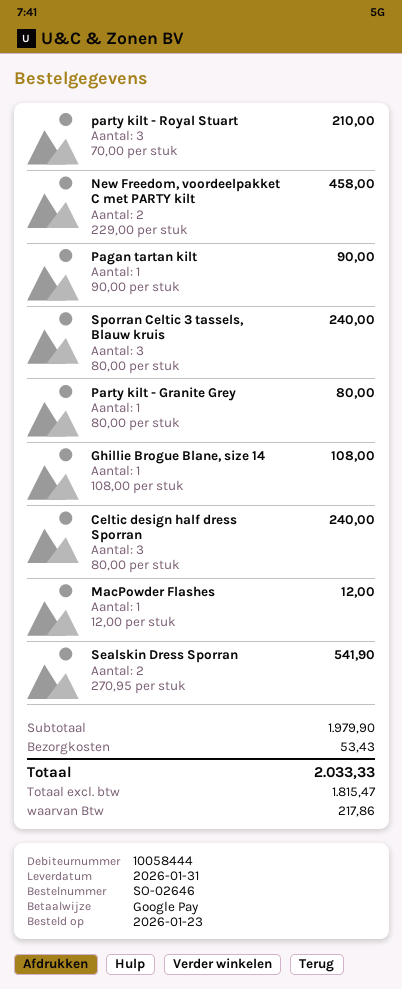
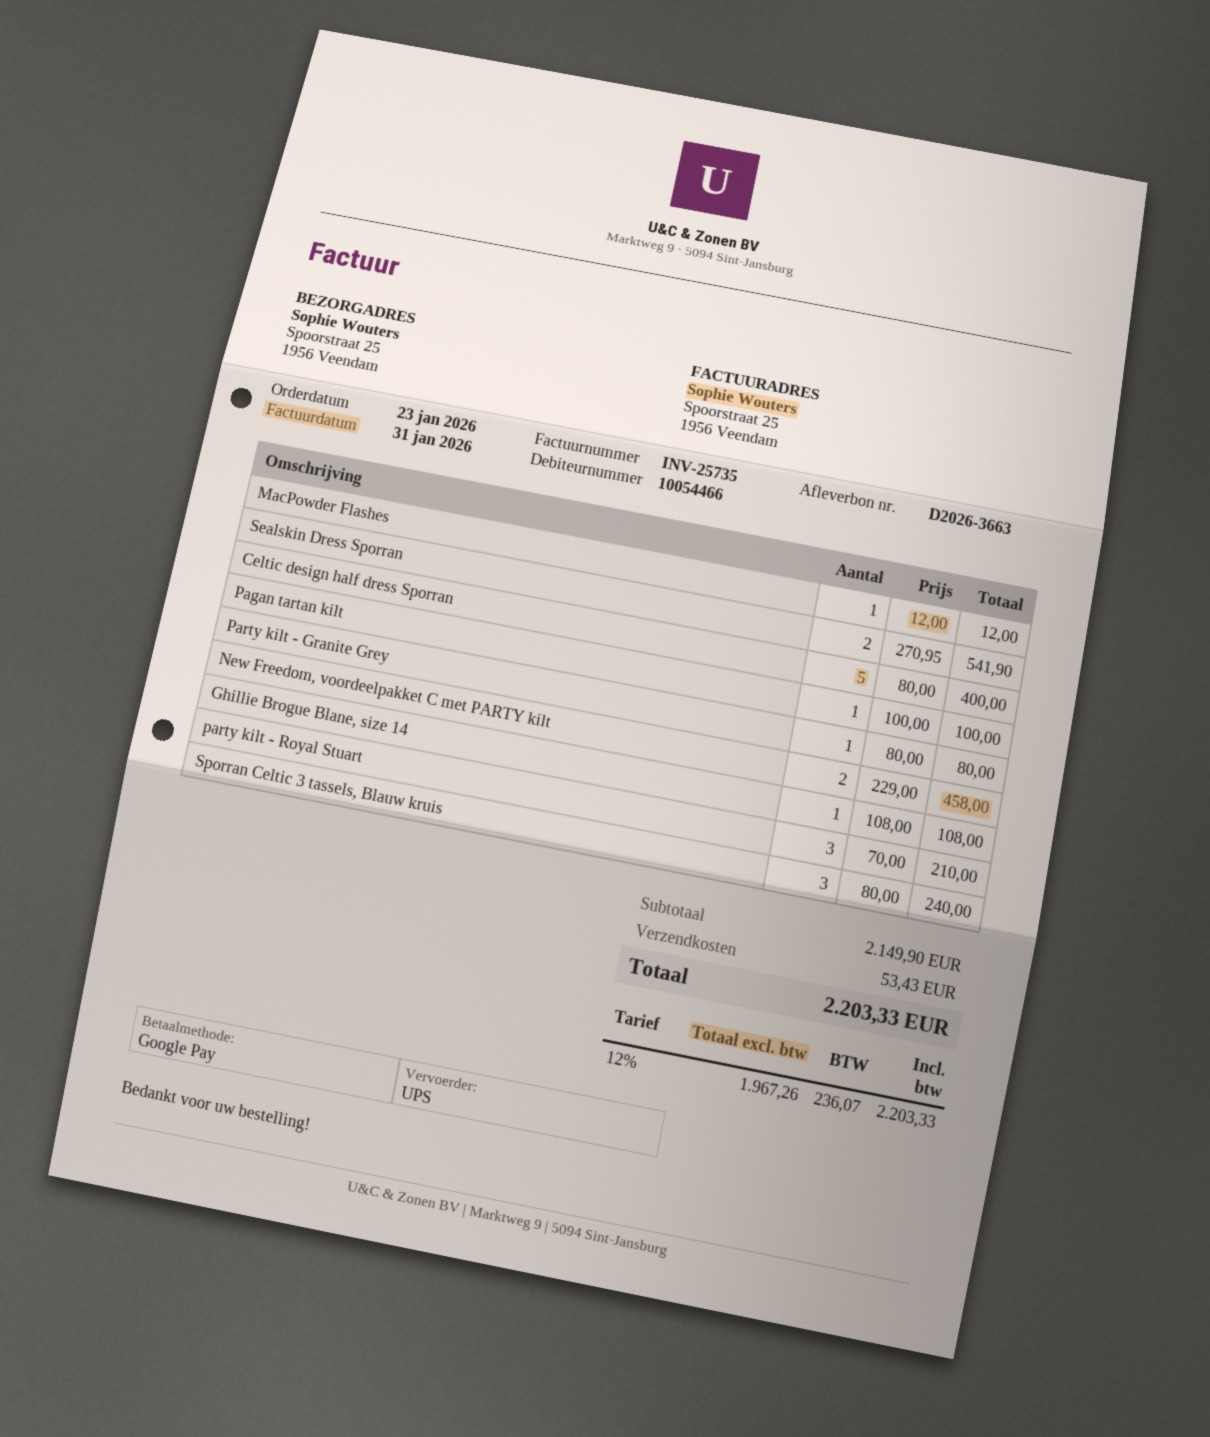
customer number: 10058444 -> 10054466
Pagan tartan kilt: 1 x 90.00 = 90.00 -> 1 x 100.00 = 100.00
Celtic design half dress Sporran: 3 x 80.00 = 240.00 -> 5 x 80.00 = 400.00
subtotal: 1979.90 -> 2149.90
net: 1815.47 -> 1967.26
tax: 217.86 -> 236.07
total: 2033.33 -> 2203.33

